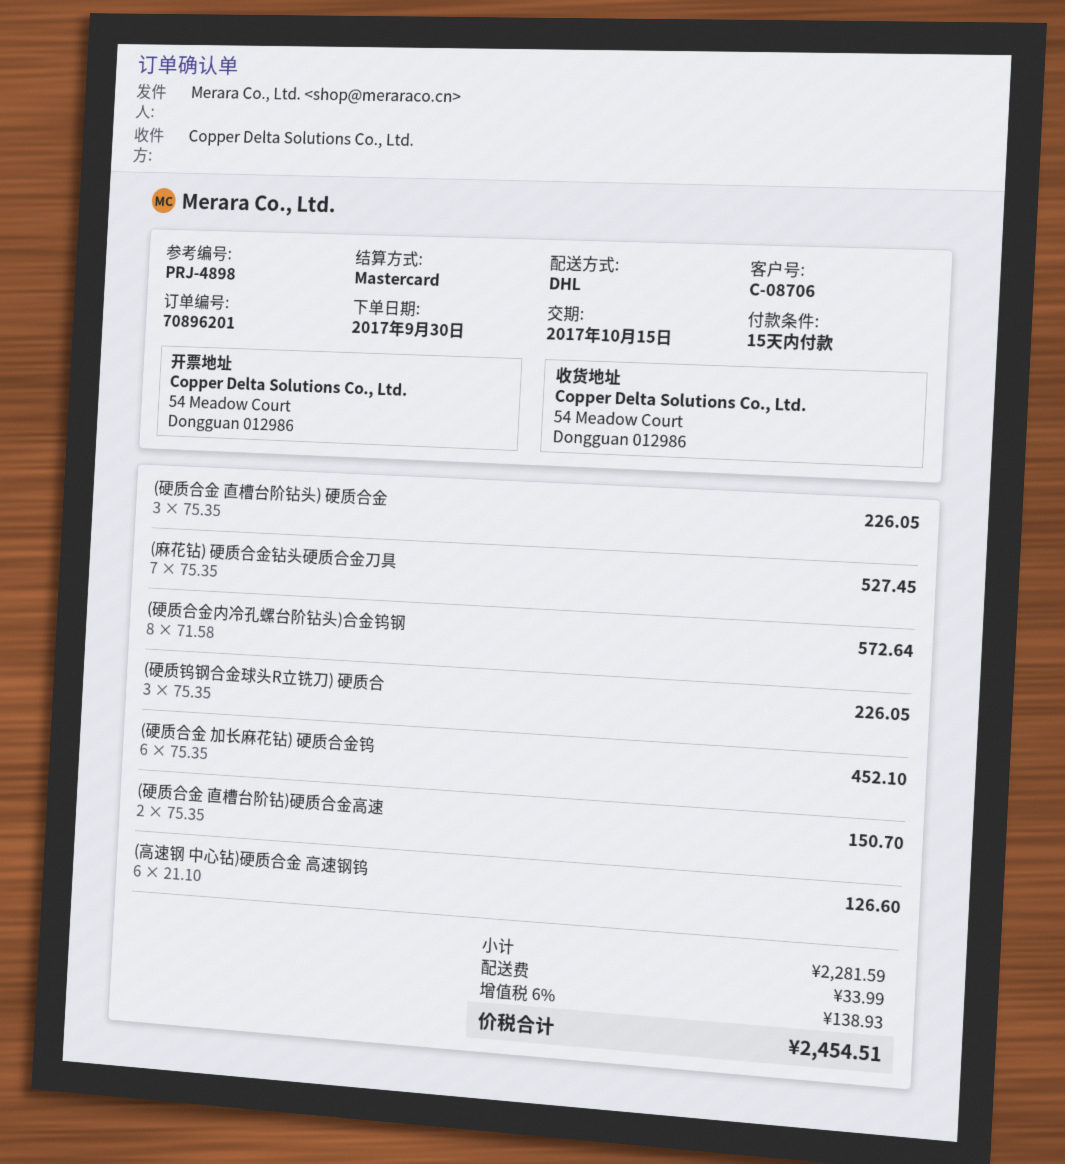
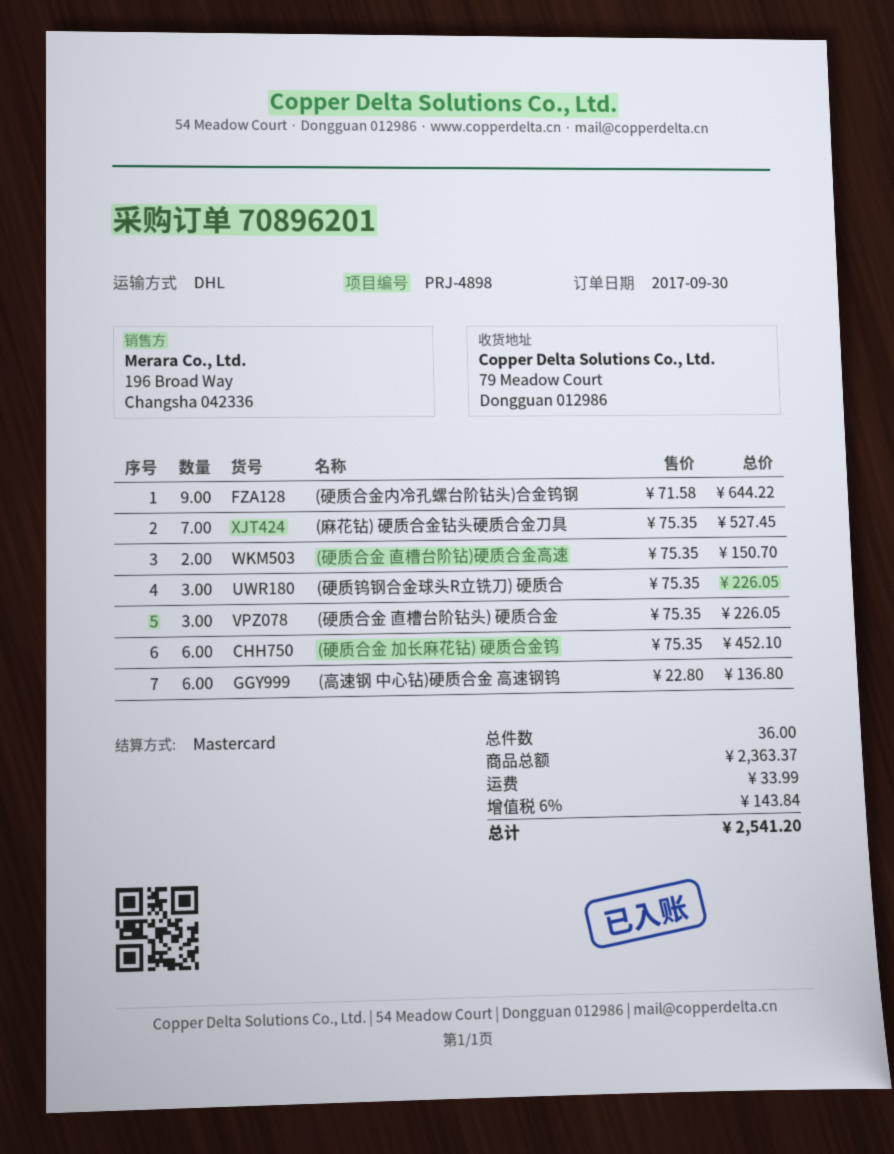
ship to: 54 Meadow Court, Dongguan 012986 -> 79 Meadow Court, Dongguan 012986
(硬质合金内冷孔螺台阶钻头)合金钨钢: 8 x 71.58 = 572.64 -> 9 x 71.58 = 644.22
(高速钢 中心钻)硬质合金 高速钢钨: 6 x 21.10 = 126.60 -> 6 x 22.80 = 136.80
subtotal: 2281.59 -> 2363.37
tax: 6% = 138.93 -> 6% = 143.84
total: 2454.51 -> 2541.20

